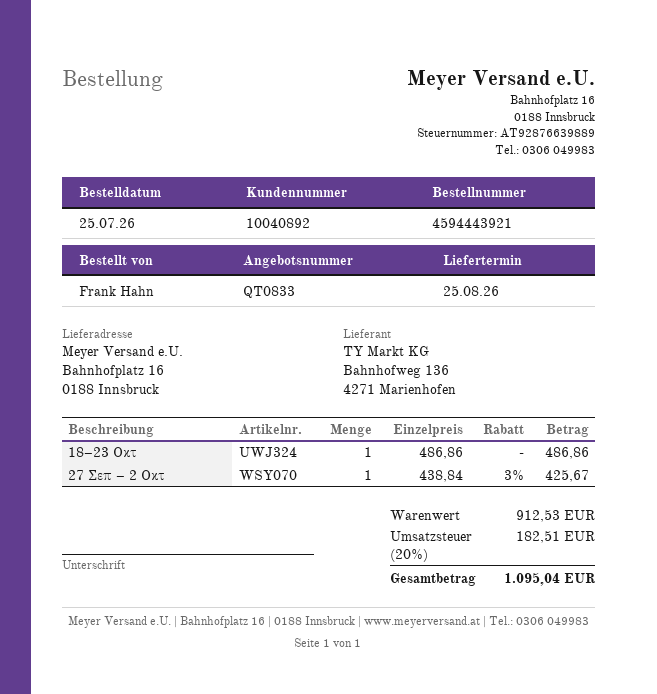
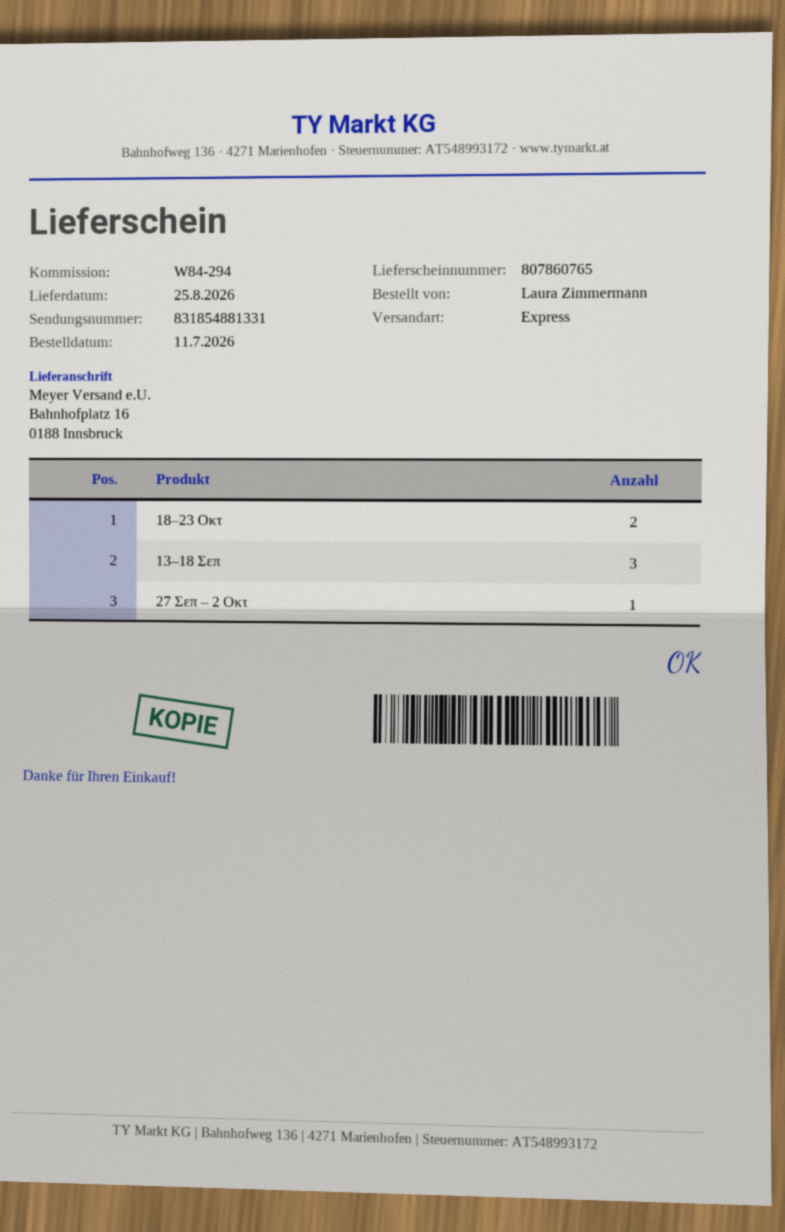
order date: 2026-07-25 -> 2026-07-11
ordered by: Frank Hahn -> Laura Zimmermann
18–23 Οκτ: 1 -> 2
13–18 Σεπ: none -> 3

